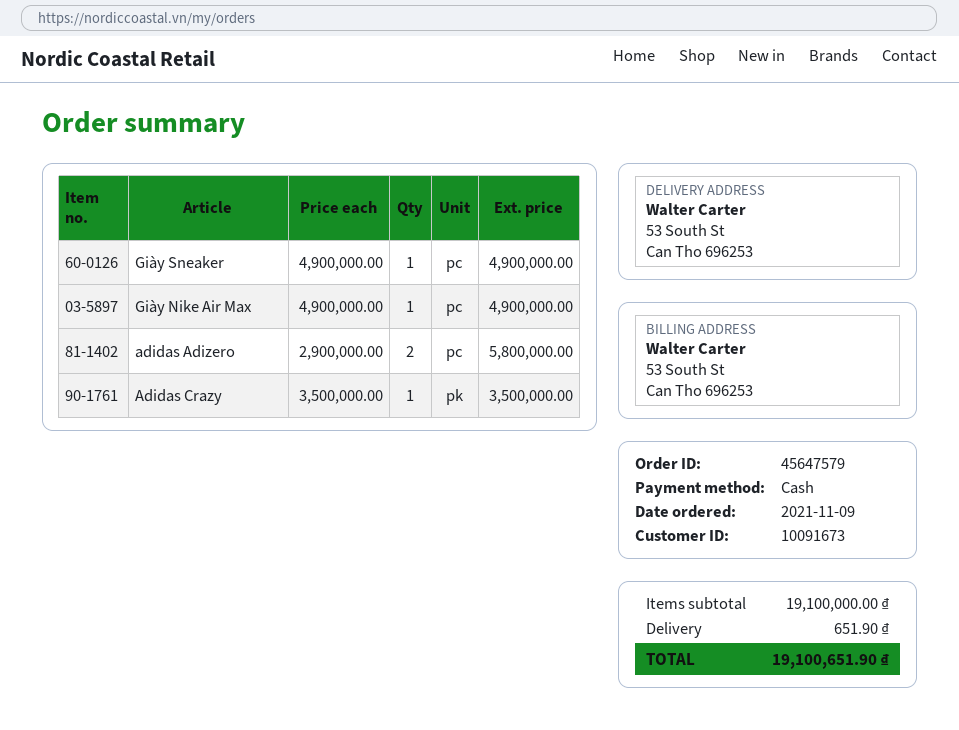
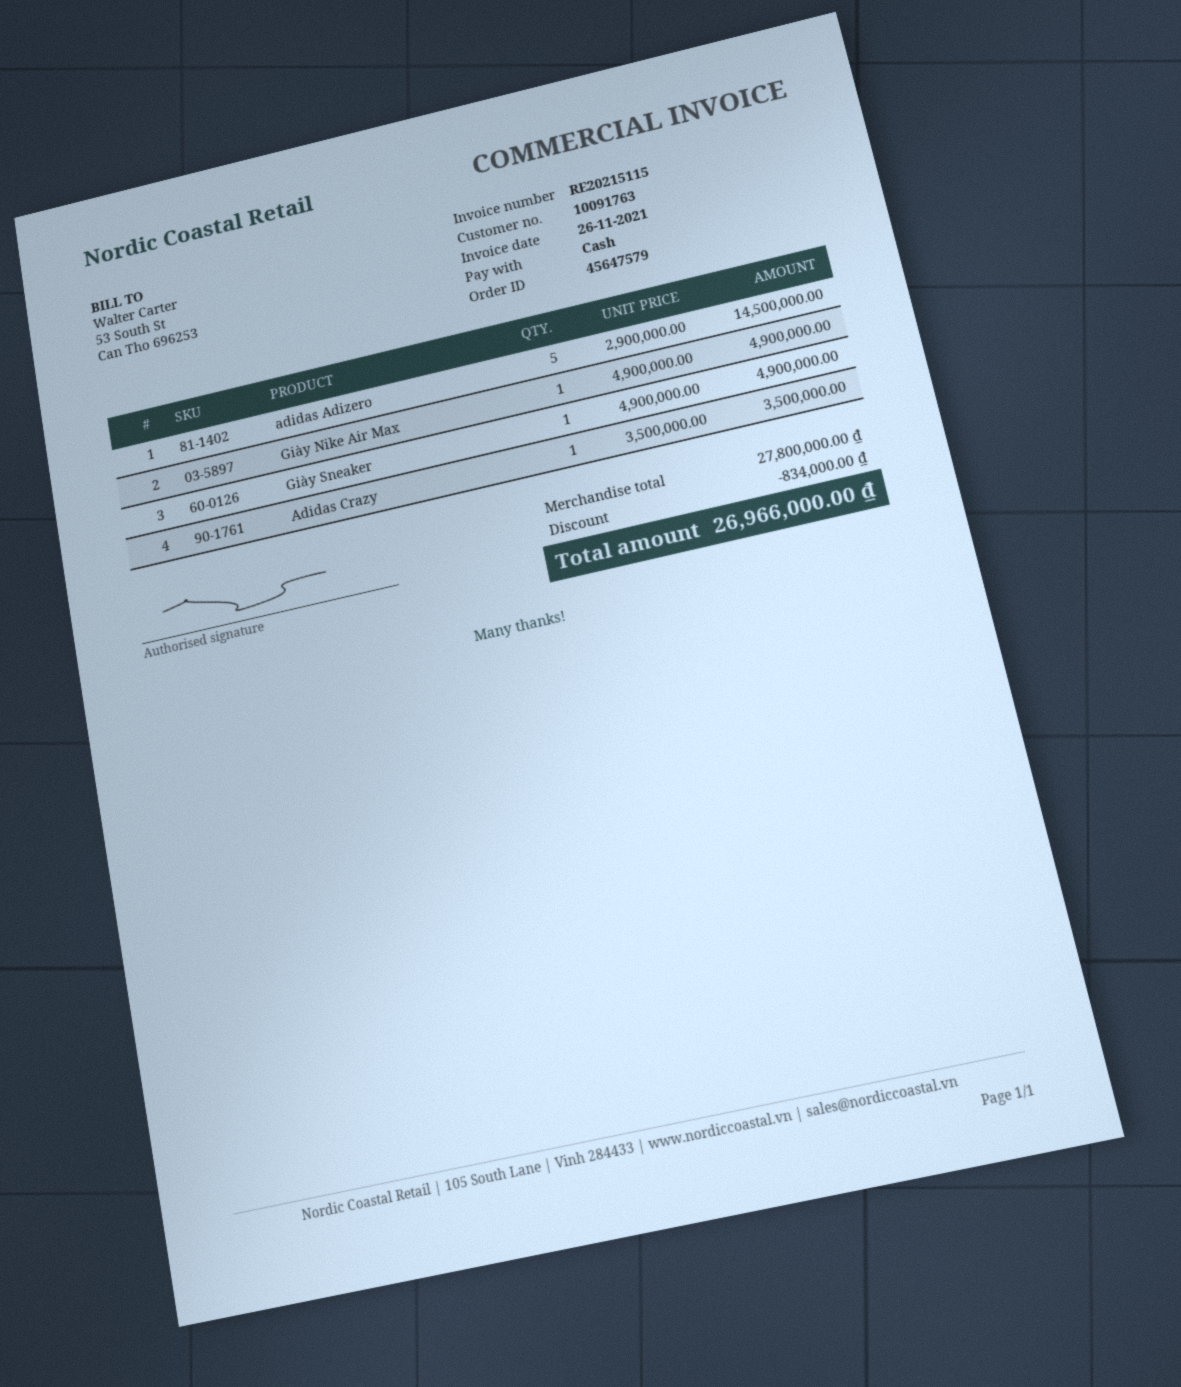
customer number: 10091673 -> 10091763
adidas Adizero: 2 x 2900000.00 = 5800000.00 -> 5 x 2900000.00 = 14500000.00
subtotal: 19100000.00 -> 27800000.00
discount: none -> 834000.00
shipping: 651.90 -> none
total: 19100651.90 -> 26966000.00

